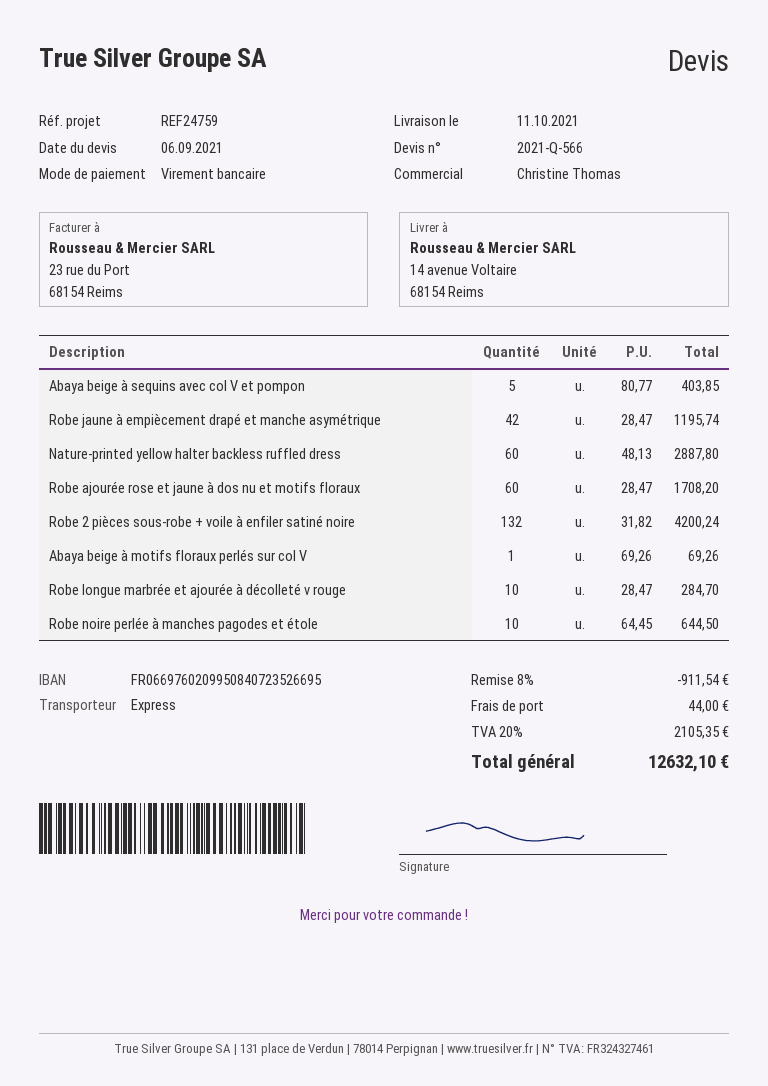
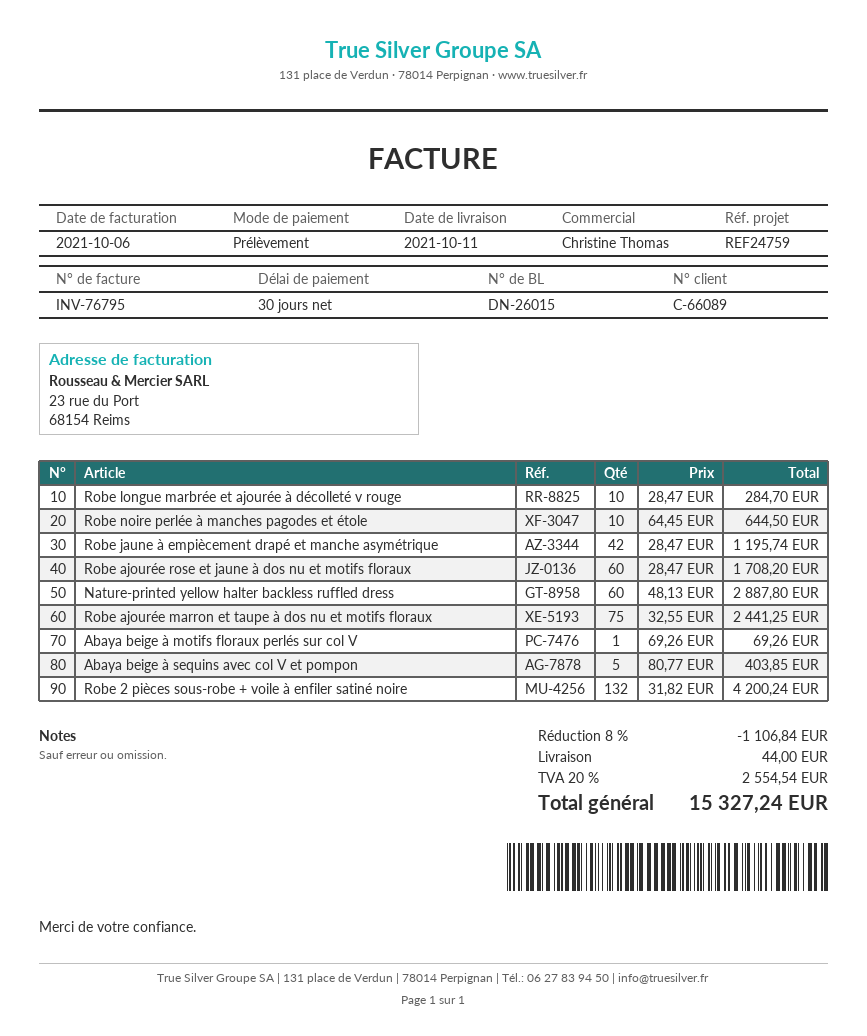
payment method: bank transfer -> direct debit
Robe ajourée marron et taupe à dos nu et motifs floraux: none -> 75 x 32.55 = 2441.25
discount: 8% = 911.54 -> 8% = 1106.84
tax: 20% = 2105.35 -> 20% = 2554.54
total: 12632.10 -> 15327.24

